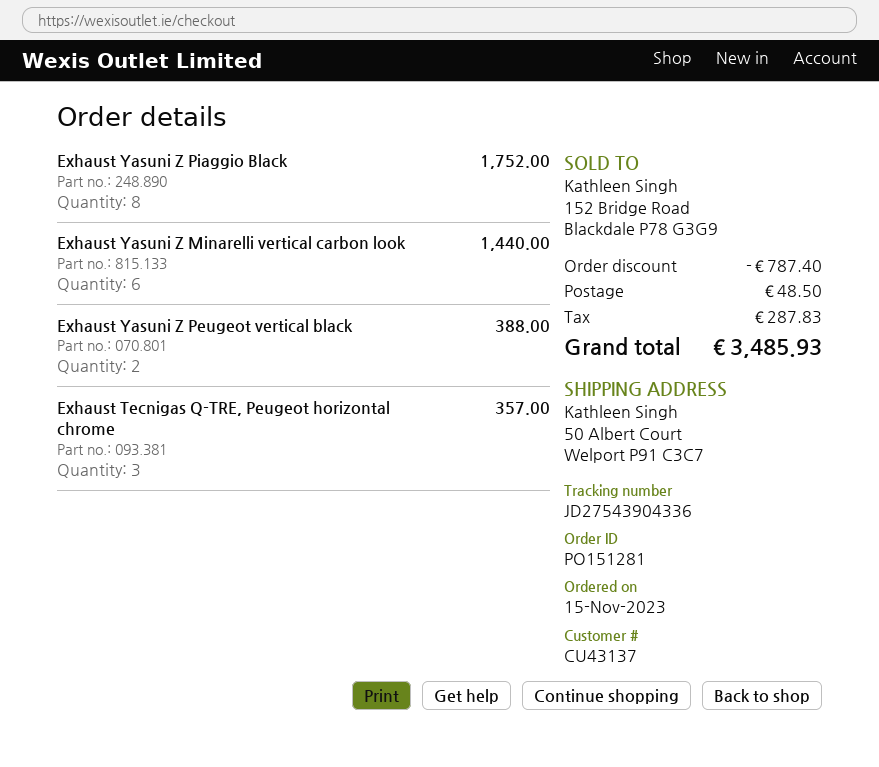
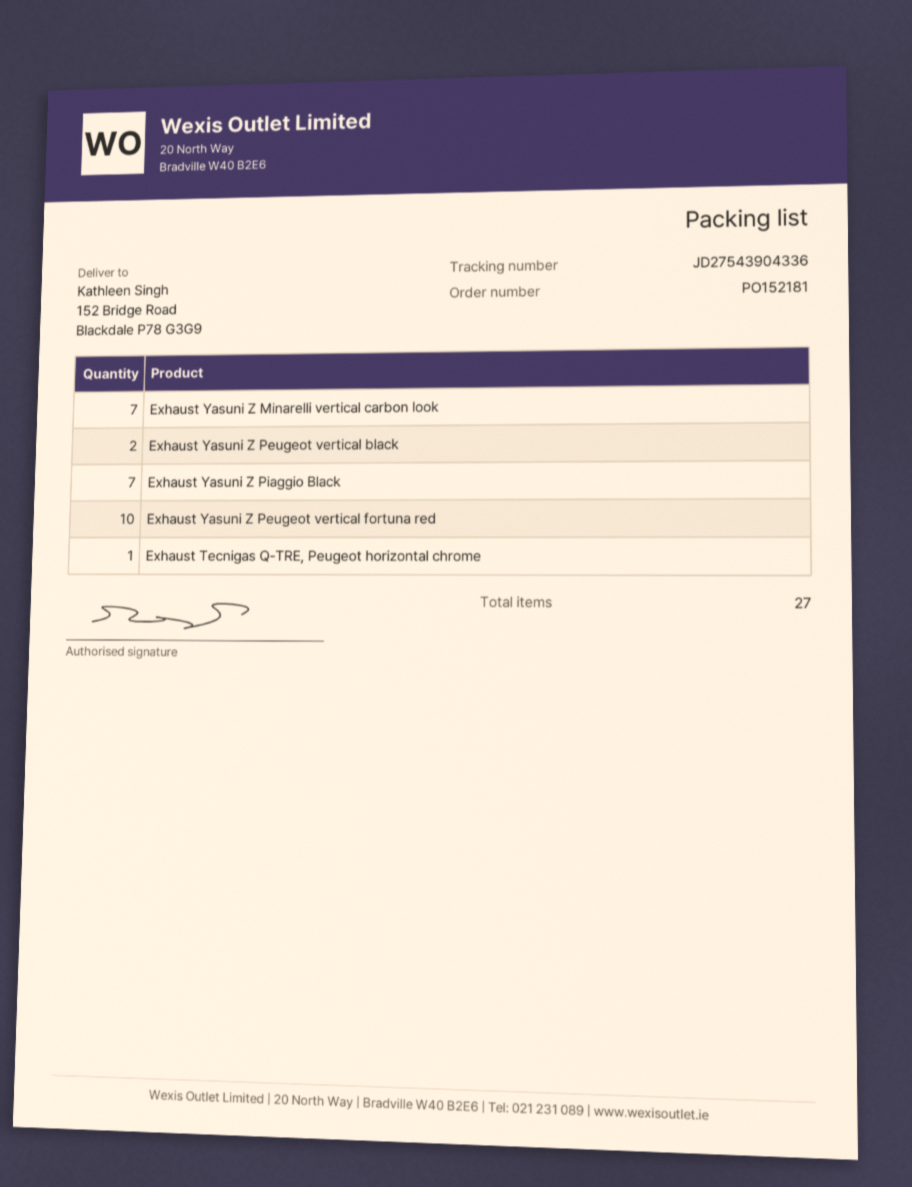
order number: PO151281 -> PO152181
ship to: 50 Albert Court, Welport P91 C3C7 -> 152 Bridge Road, Blackdale P78 G3G9
Exhaust Yasuni Z Piaggio Black: 8 -> 7
Exhaust Yasuni Z Minarelli vertical carbon look: 6 -> 7
Exhaust Tecnigas Q-TRE, Peugeot horizontal chrome: 3 -> 1
Exhaust Yasuni Z Peugeot vertical fortuna red: none -> 10

